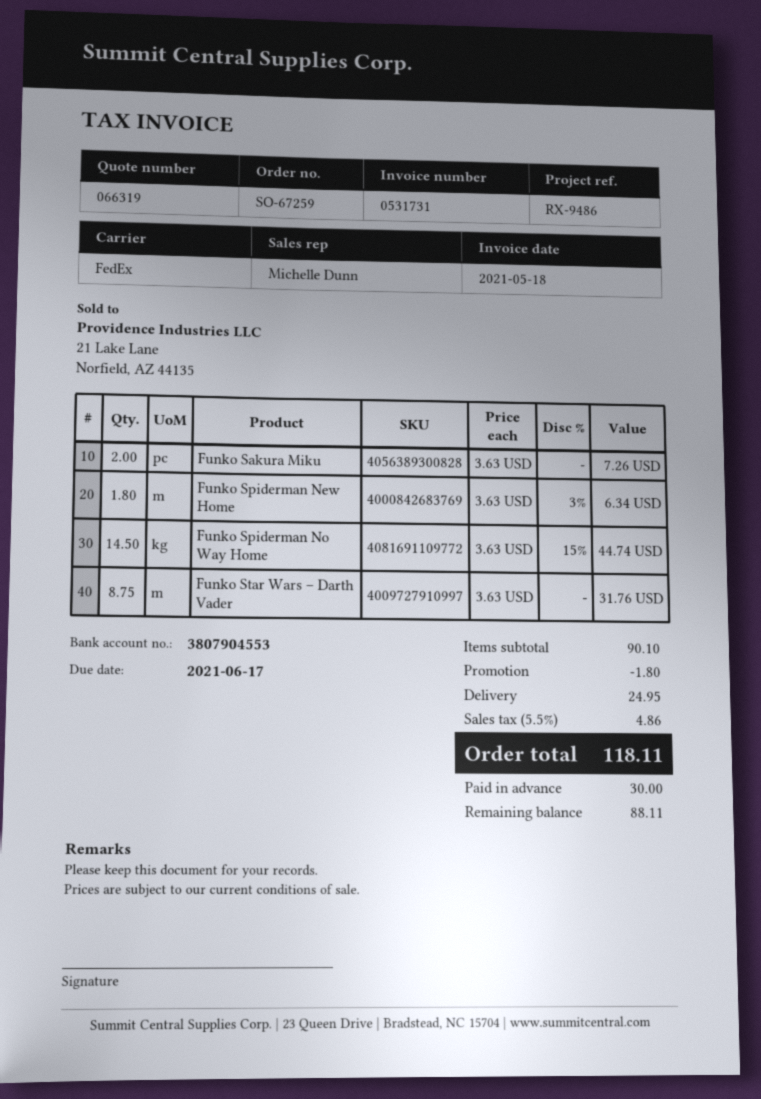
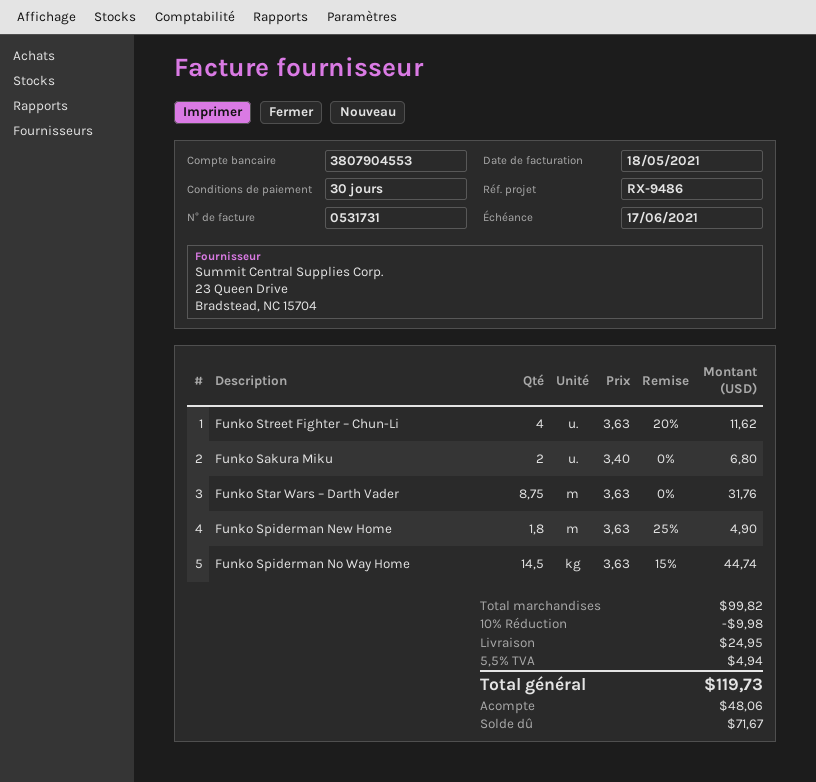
Funko Sakura Miku: 2 x 3.63 = 7.26 -> 2 x 3.40 = 6.80
Funko Spiderman New Home: 1.8 x 3.63 - 3% = 6.34 -> 1.8 x 3.63 - 25% = 4.90
Funko Street Fighter – Chun-Li: none -> 4 x 3.63 - 20% = 11.62
subtotal: 90.10 -> 99.82
discount: 1.80 -> 9.98
tax: 5.5% = 4.86 -> 5.5% = 4.94
total: 118.11 -> 119.73
deposit: 30.00 -> 48.06
balance: 88.11 -> 71.67

